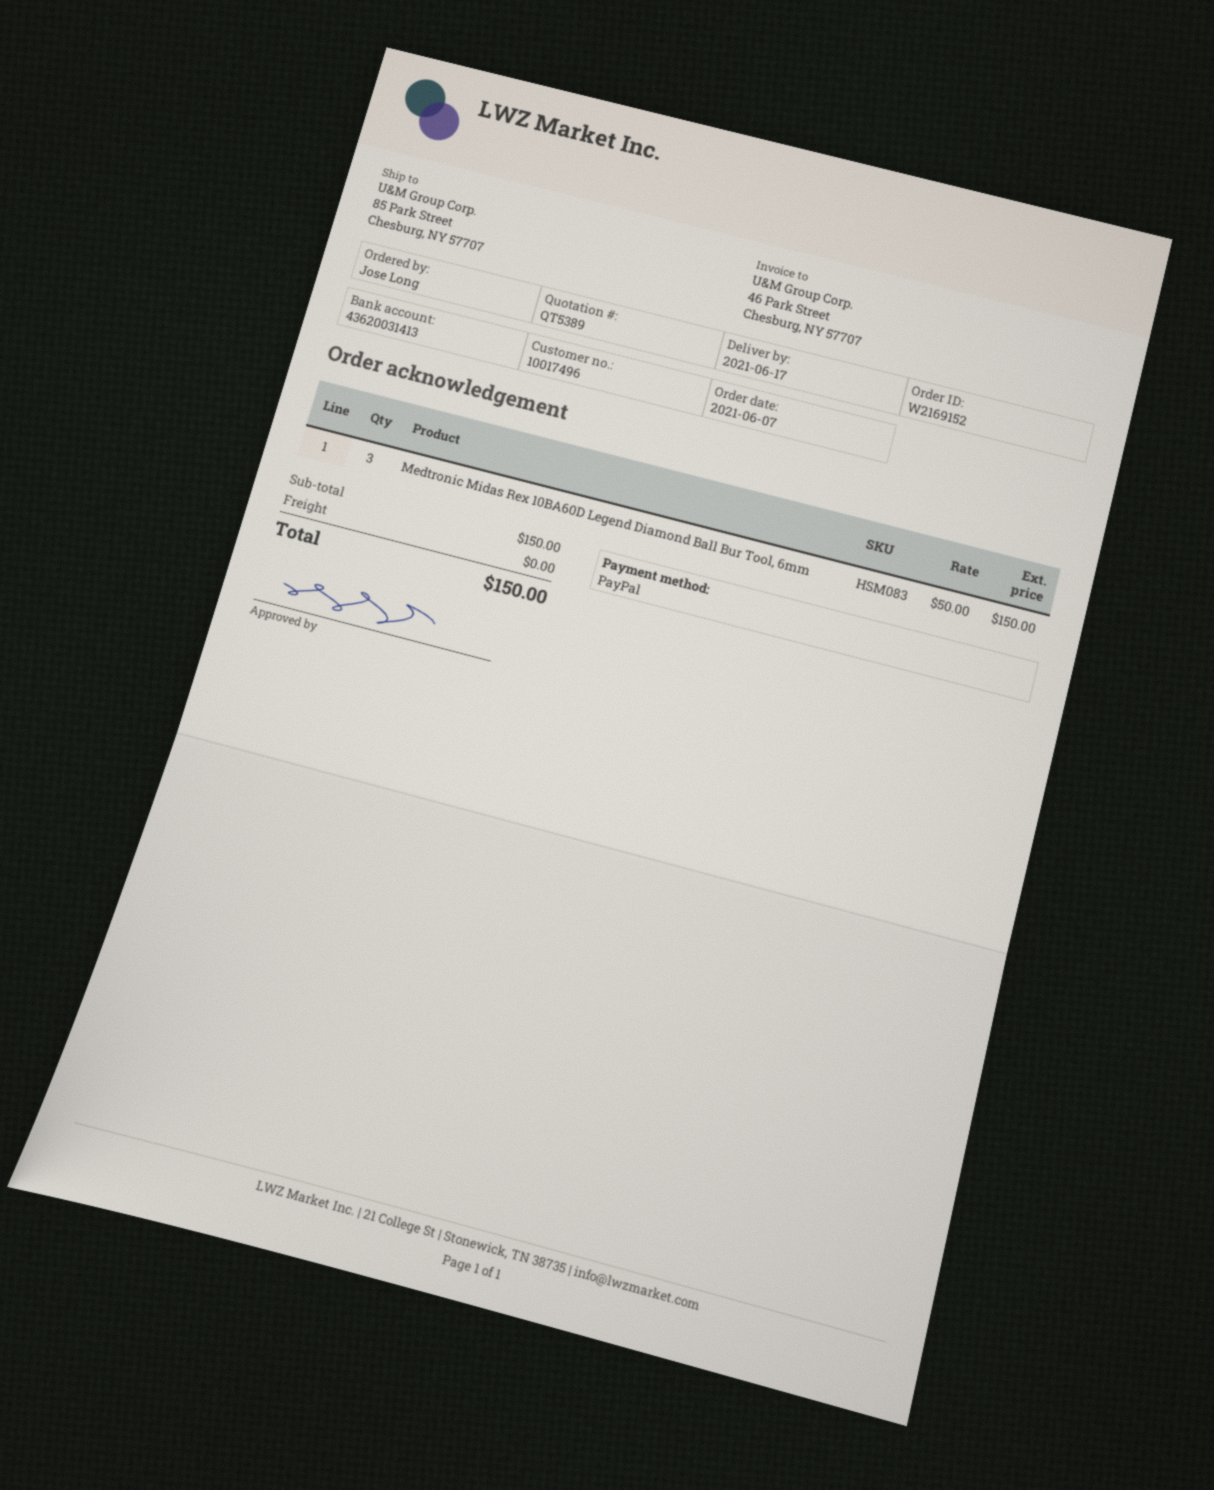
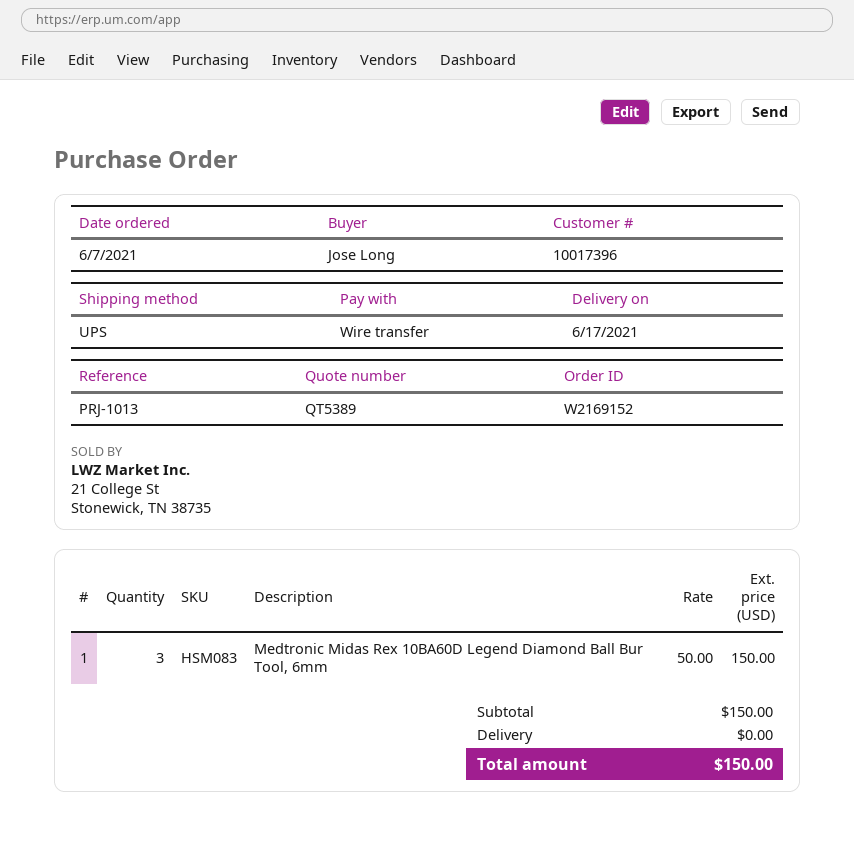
customer number: 10017496 -> 10017396
payment method: PayPal -> bank transfer

